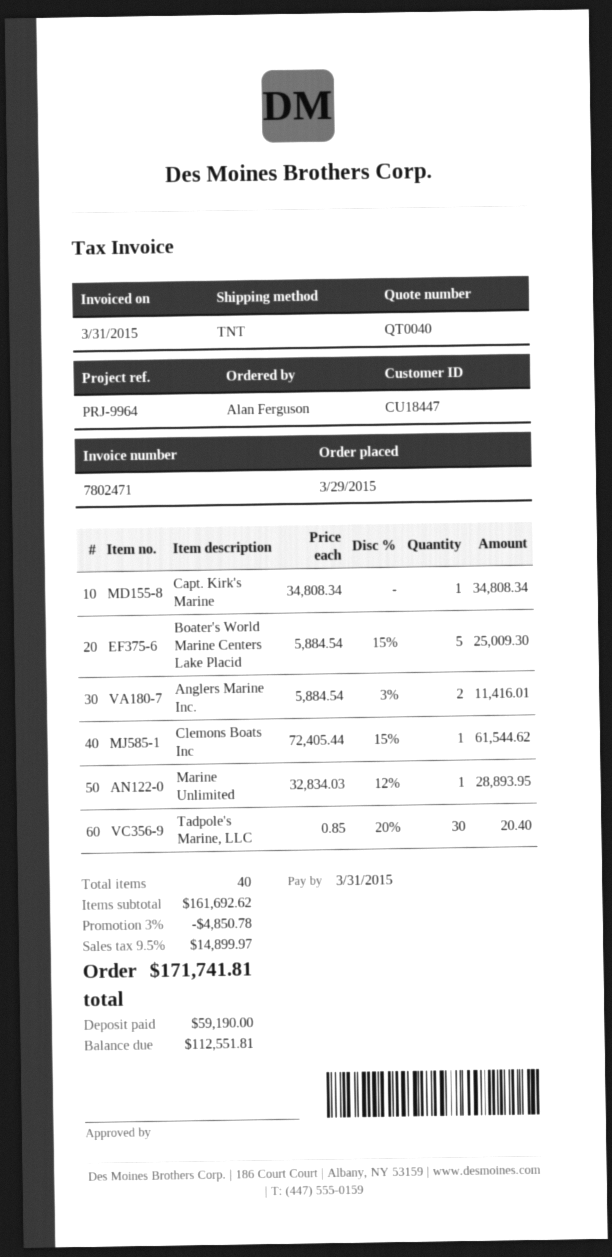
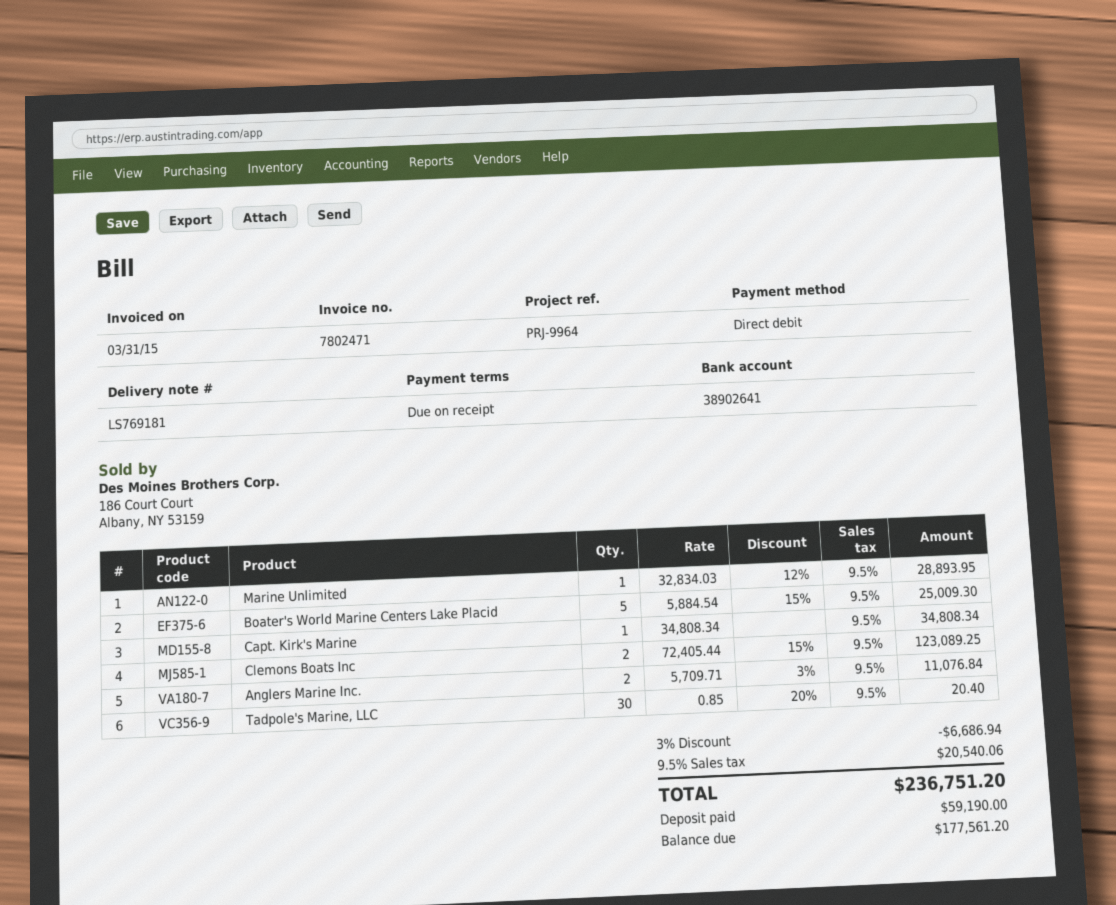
Anglers Marine Inc.: 2 x 5884.54 - 3% = 11416.01 -> 2 x 5709.71 - 3% = 11076.84
Clemons Boats Inc: 1 x 72405.44 - 15% = 61544.62 -> 2 x 72405.44 - 15% = 123089.25
discount: 3% = 4850.78 -> 3% = 6686.94
tax: 9.5% = 14899.97 -> 9.5% = 20540.06
total: 171741.81 -> 236751.20
balance: 112551.81 -> 177561.20

